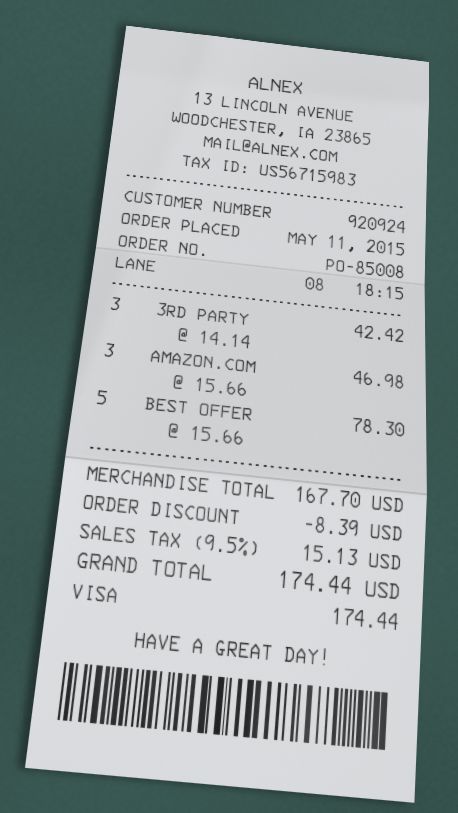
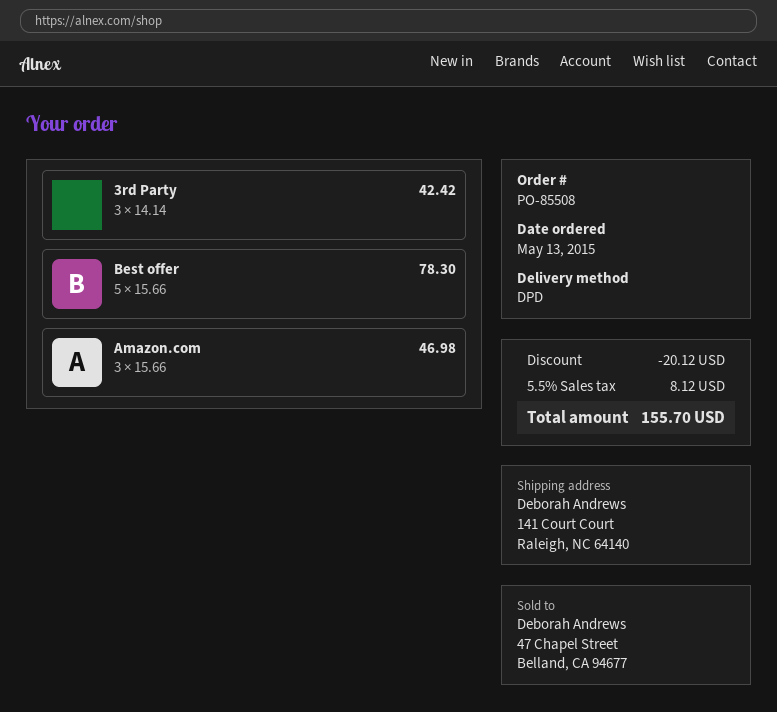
order number: PO-85008 -> PO-85508
order date: 2015-05-11 -> 2015-05-13
discount: 8.39 -> 20.12
tax: 9.5% = 15.13 -> 5.5% = 8.12
total: 174.44 -> 155.70

